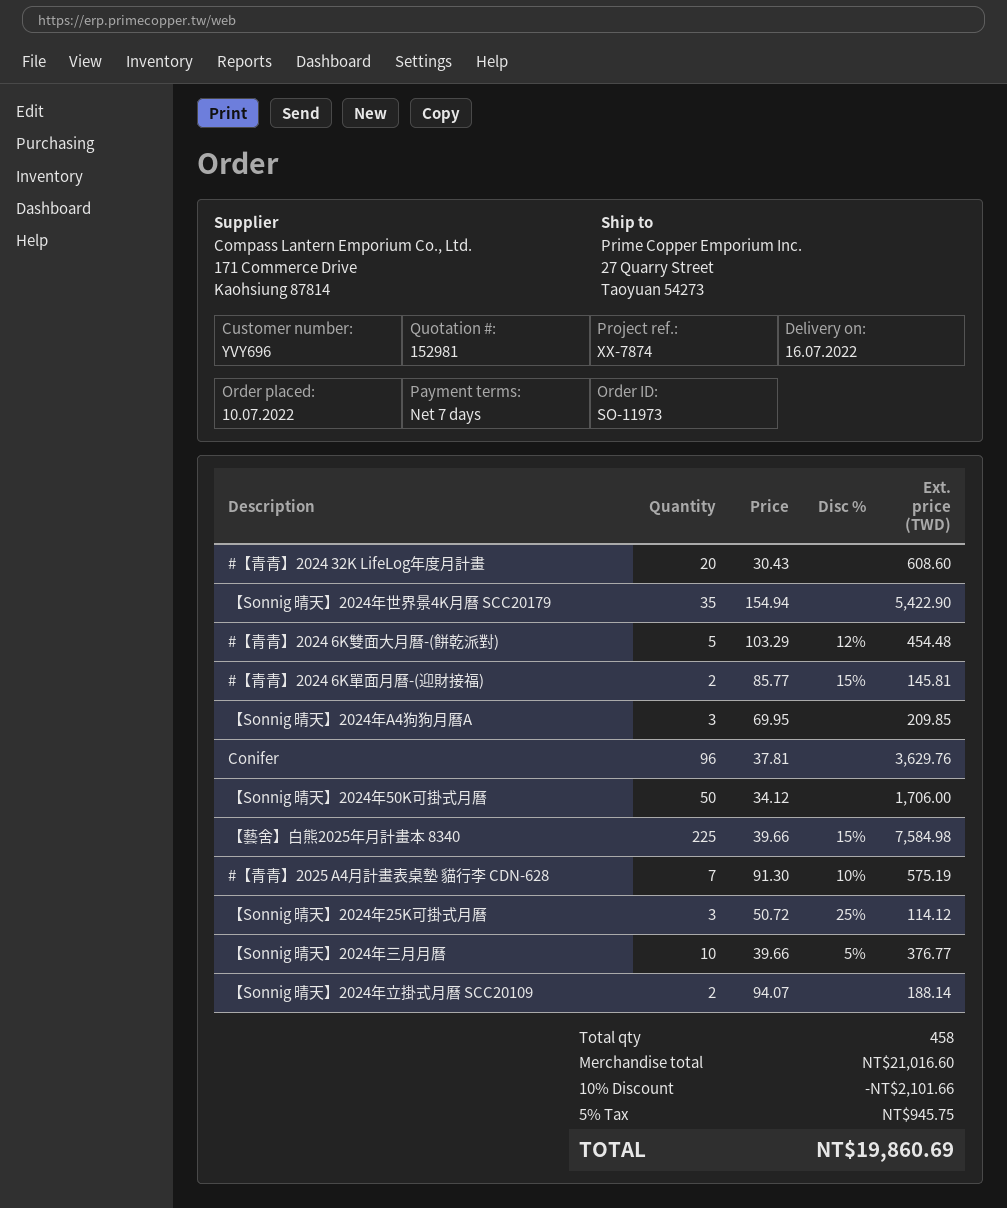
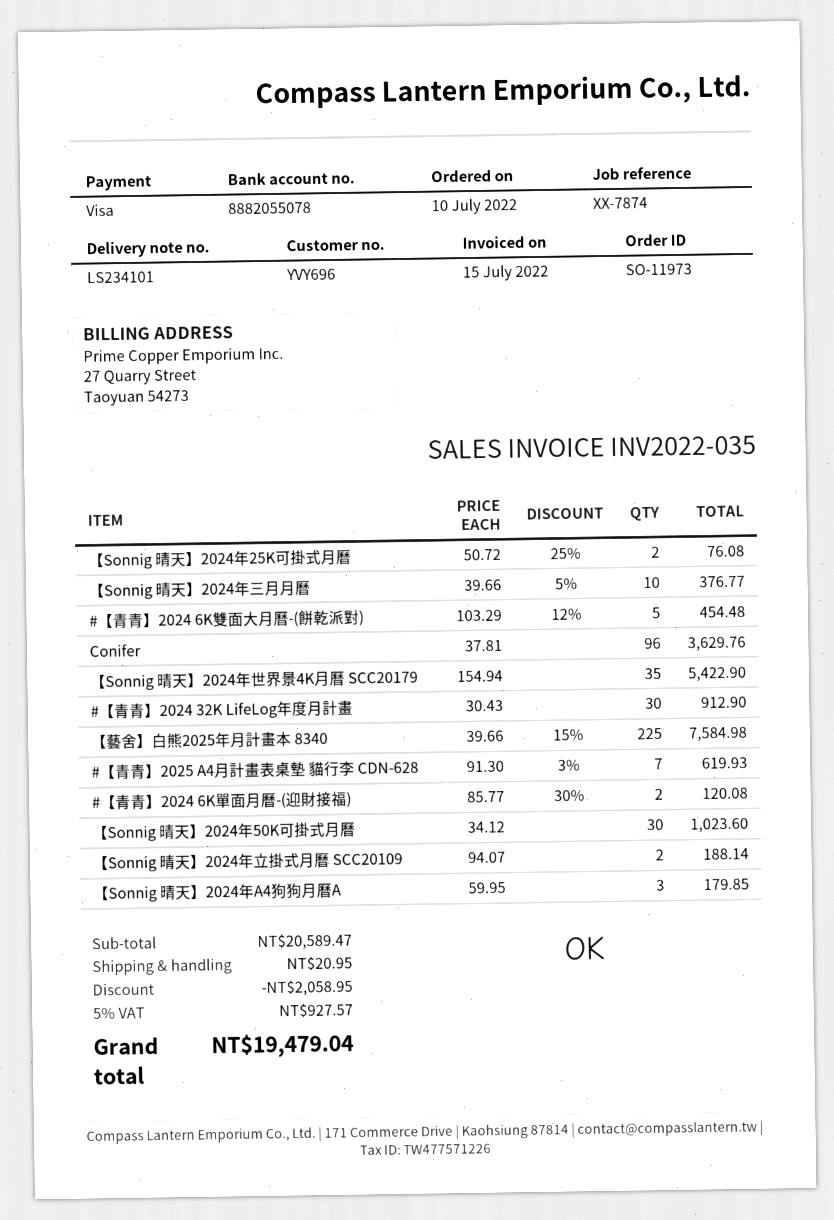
#【青青】2024 32K LifeLog年度月計畫: 20 x 30.43 = 608.60 -> 30 x 30.43 = 912.90
#【青青】2024 6K單面月曆-(迎財接福): 2 x 85.77 - 15% = 145.81 -> 2 x 85.77 - 30% = 120.08
【Sonnig 晴天】2024年A4狗狗月曆A: 3 x 69.95 = 209.85 -> 3 x 59.95 = 179.85
【Sonnig 晴天】2024年50K可掛式月曆: 50 x 34.12 = 1706.00 -> 30 x 34.12 = 1023.60
#【青青】2025 A4月計畫表桌墊 貓行李 CDN-628: 7 x 91.30 - 10% = 575.19 -> 7 x 91.30 - 3% = 619.93
【Sonnig 晴天】2024年25K可掛式月曆: 3 x 50.72 - 25% = 114.12 -> 2 x 50.72 - 25% = 76.08
subtotal: 21016.60 -> 20589.47
discount: 2101.66 -> 2058.95
shipping: none -> 20.95
tax: 5% = 945.75 -> 5% = 927.57
total: 19860.69 -> 19479.04

